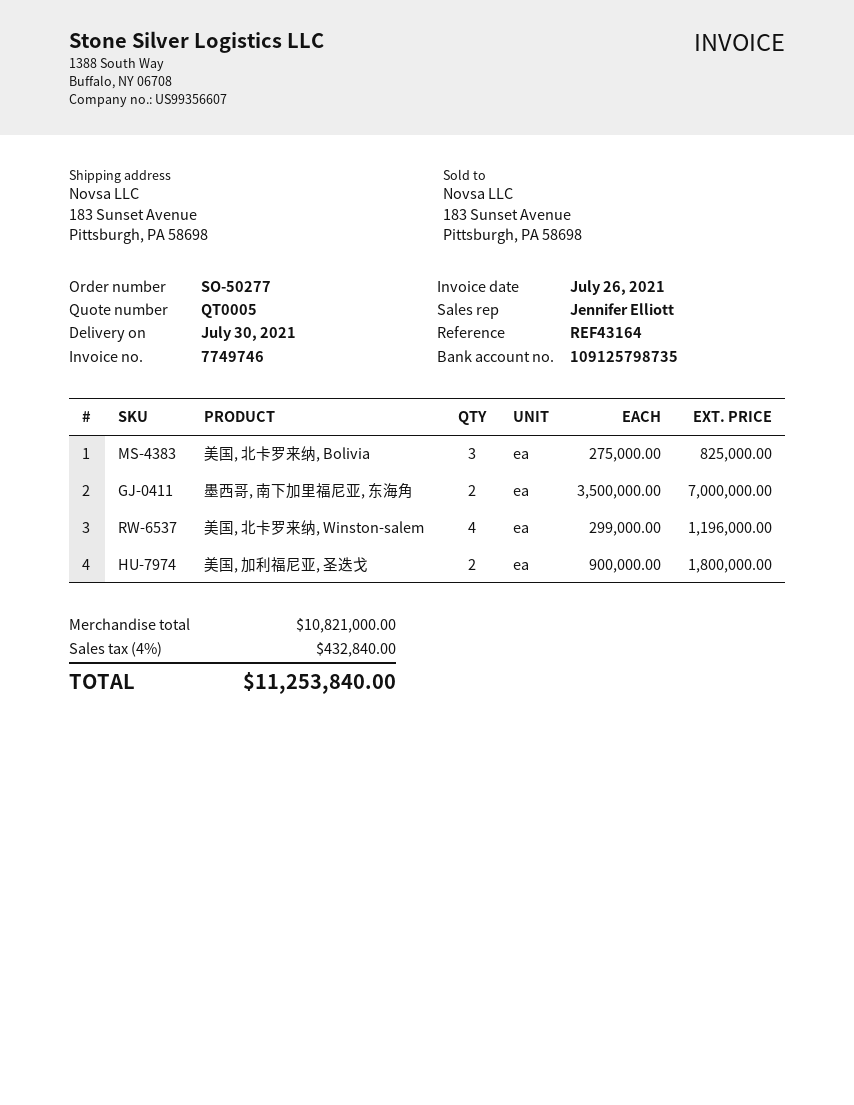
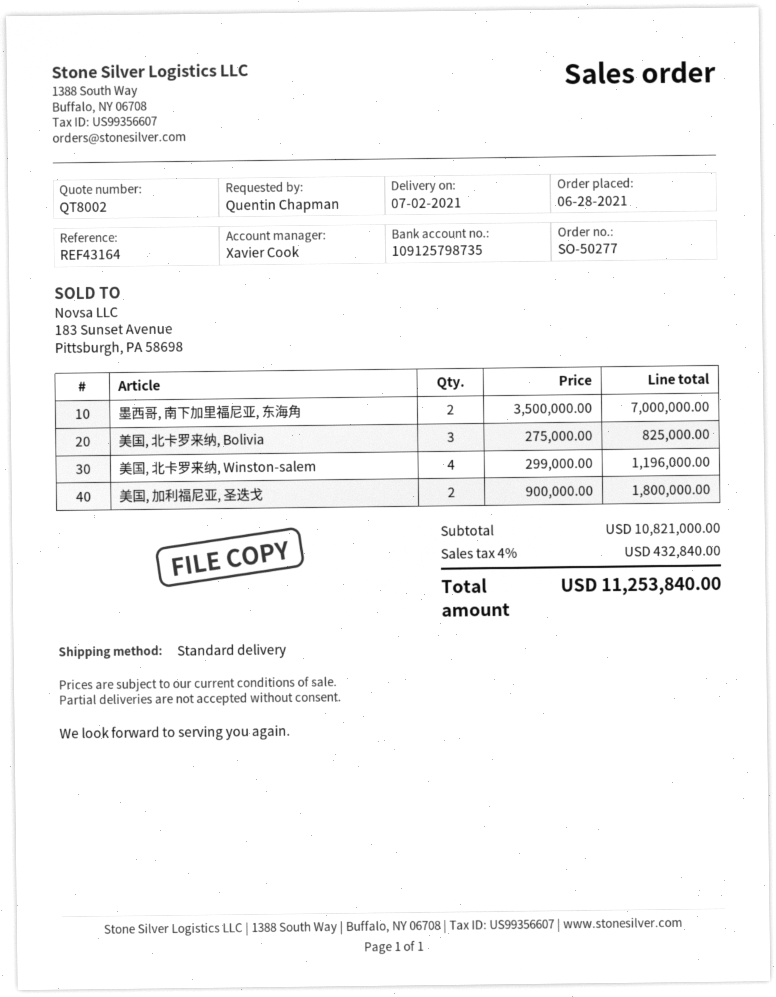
quote number: QT0005 -> QT8002
delivery date: 2021-07-30 -> 2021-07-02
sales rep: Jennifer Elliott -> Xavier Cook

